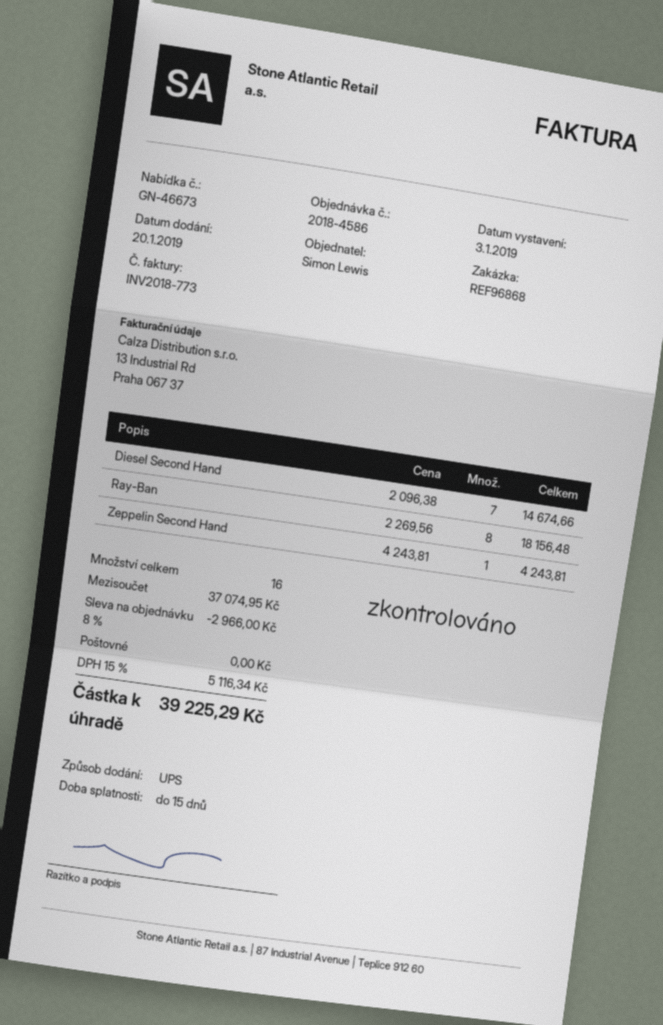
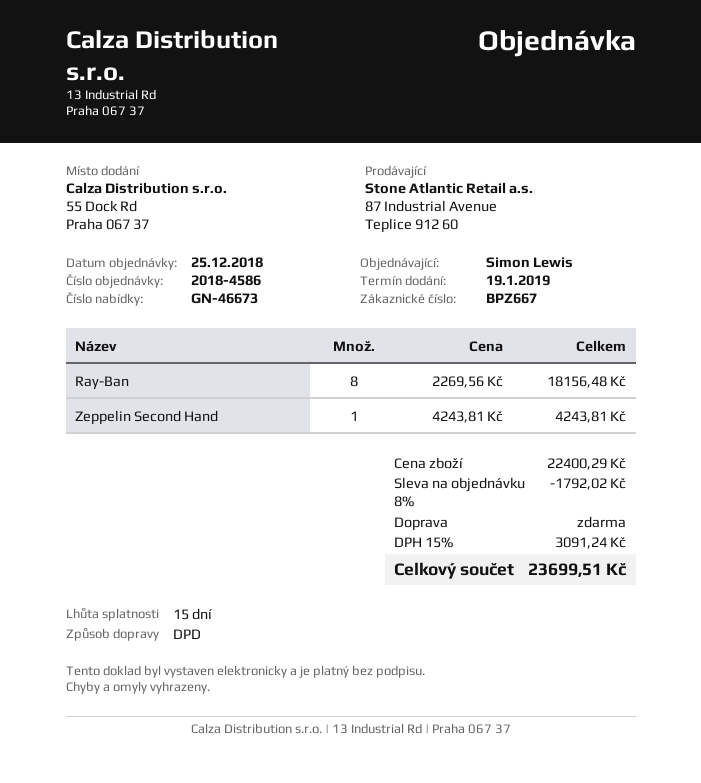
delivery date: 2019-01-20 -> 2019-01-19
shipping method: UPS -> DPD
Diesel Second Hand: 7 x 2096.38 = 14674.66 -> none
subtotal: 37074.95 -> 22400.29
discount: 8% = 2966.00 -> 8% = 1792.02
tax: 15% = 5116.34 -> 15% = 3091.24
total: 39225.29 -> 23699.51

